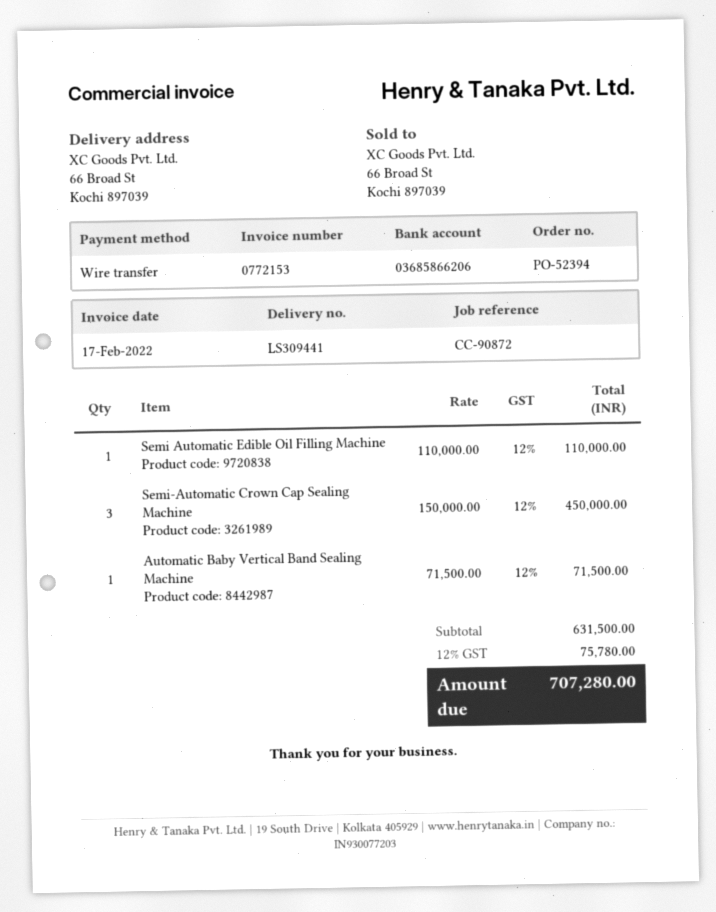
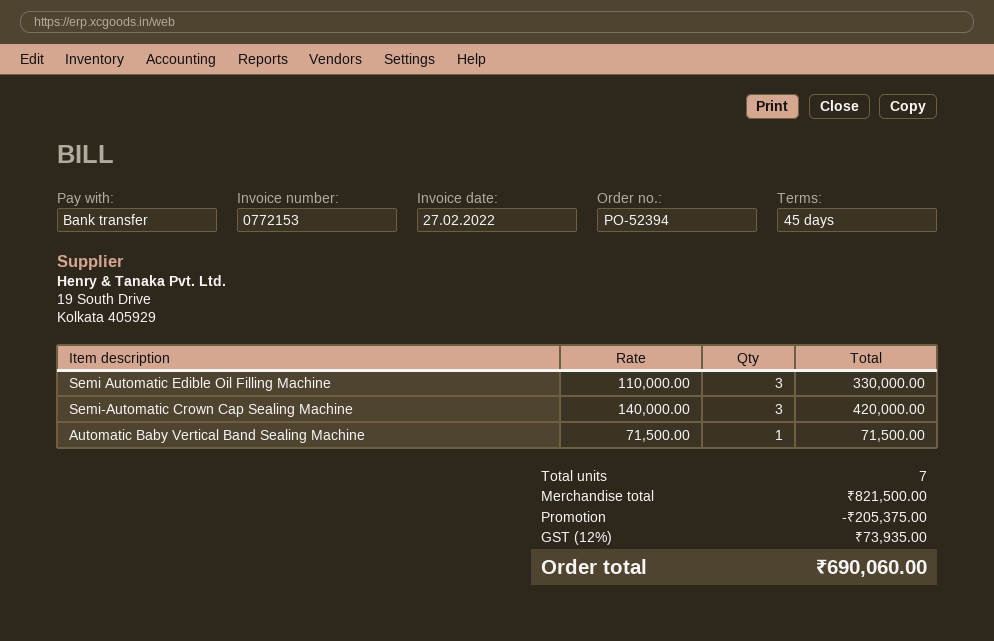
invoice date: 2022-02-17 -> 2022-02-27
Semi Automatic Edible Oil Filling Machine: 1 x 110000.00 = 110000.00 -> 3 x 110000.00 = 330000.00
Semi-Automatic Crown Cap Sealing Machine: 3 x 150000.00 = 450000.00 -> 3 x 140000.00 = 420000.00
subtotal: 631500.00 -> 821500.00
discount: none -> 205375.00
tax: 12% = 75780.00 -> 12% = 73935.00
total: 707280.00 -> 690060.00

